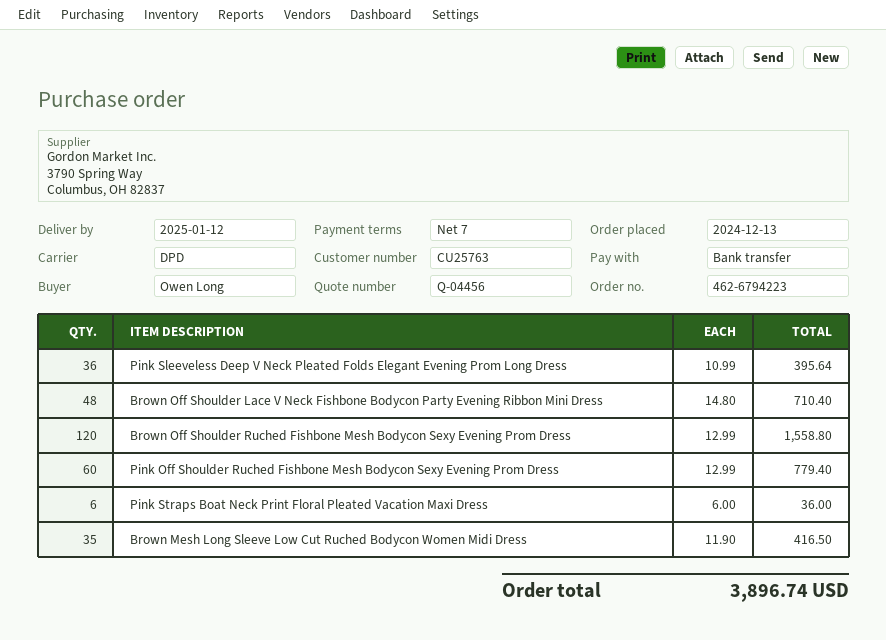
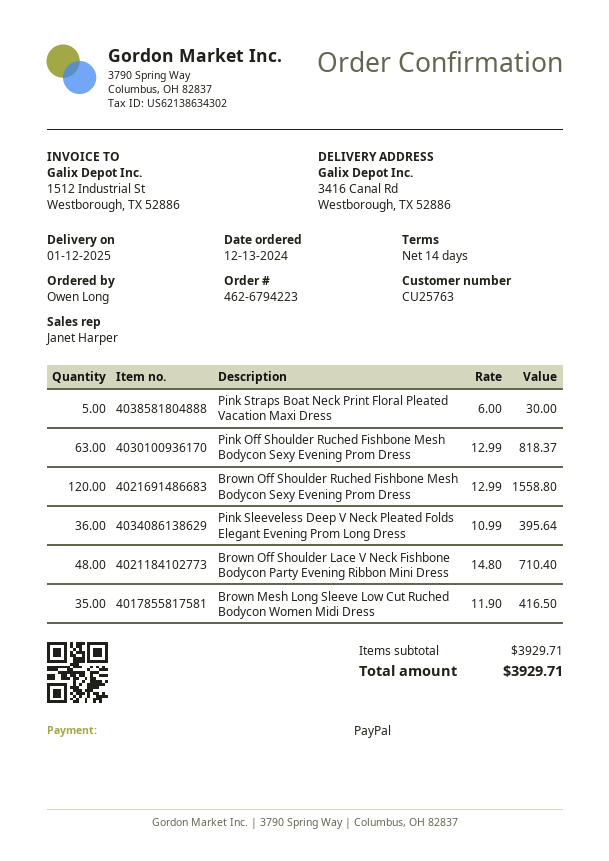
payment terms: 7 days -> 14 days
payment method: bank transfer -> PayPal
Pink Off Shoulder Ruched Fishbone Mesh Bodycon Sexy Evening Prom Dress: 60 x 12.99 = 779.40 -> 63 x 12.99 = 818.37
Pink Straps Boat Neck Print Floral Pleated Vacation Maxi Dress: 6 x 6.00 = 36.00 -> 5 x 6.00 = 30.00
total: 3896.74 -> 3929.71

